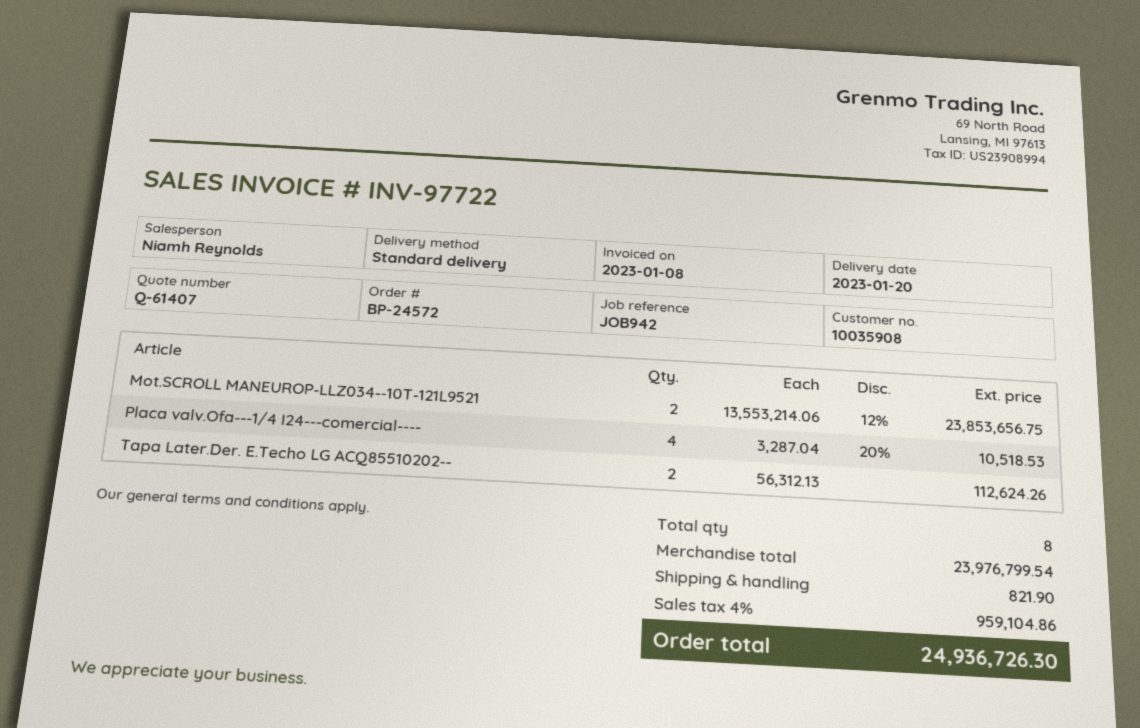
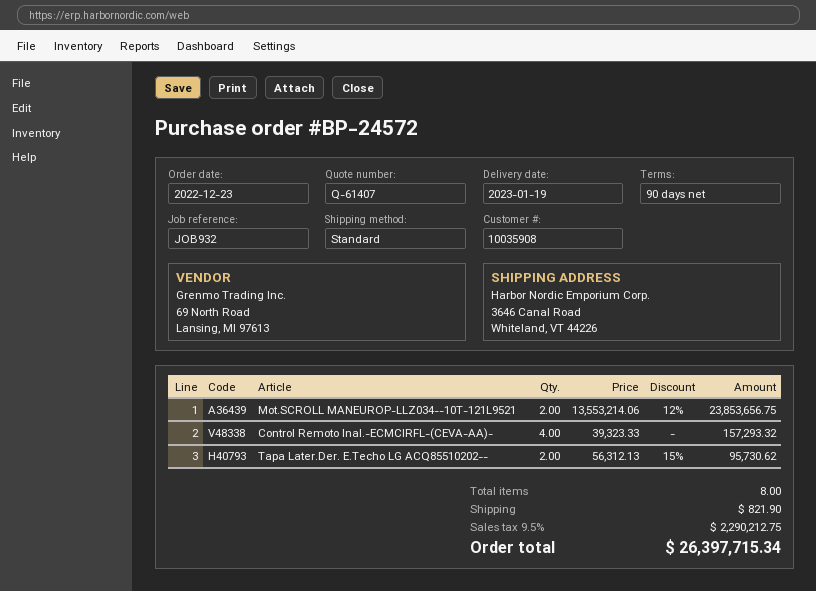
delivery date: 2023-01-20 -> 2023-01-19
reference: JOB942 -> JOB932
Placa valv.Ofa---1/4 I24---comercial----: 4 x 3287.04 - 20% = 10518.53 -> none
Tapa Later.Der. E.Techo LG ACQ85510202--: 2 x 56312.13 = 112624.26 -> 2 x 56312.13 - 15% = 95730.62
Control Remoto Inal.-ECMCIRFL-(CEVA-AA)-: none -> 4 x 39323.33 = 157293.32
tax: 4% = 959104.86 -> 9.5% = 2290212.75
total: 24936726.30 -> 26397715.34

